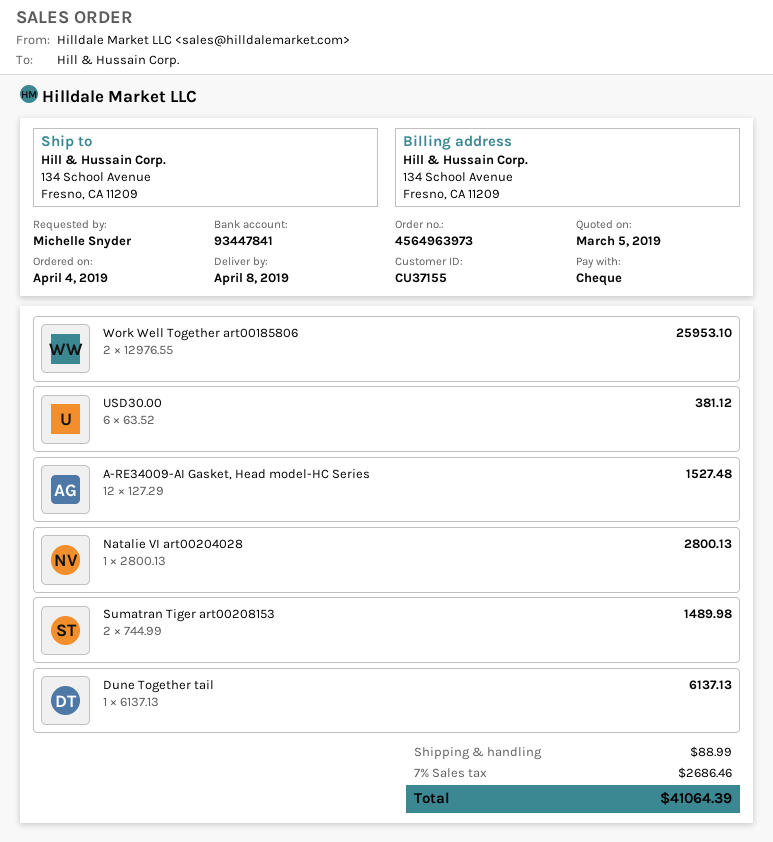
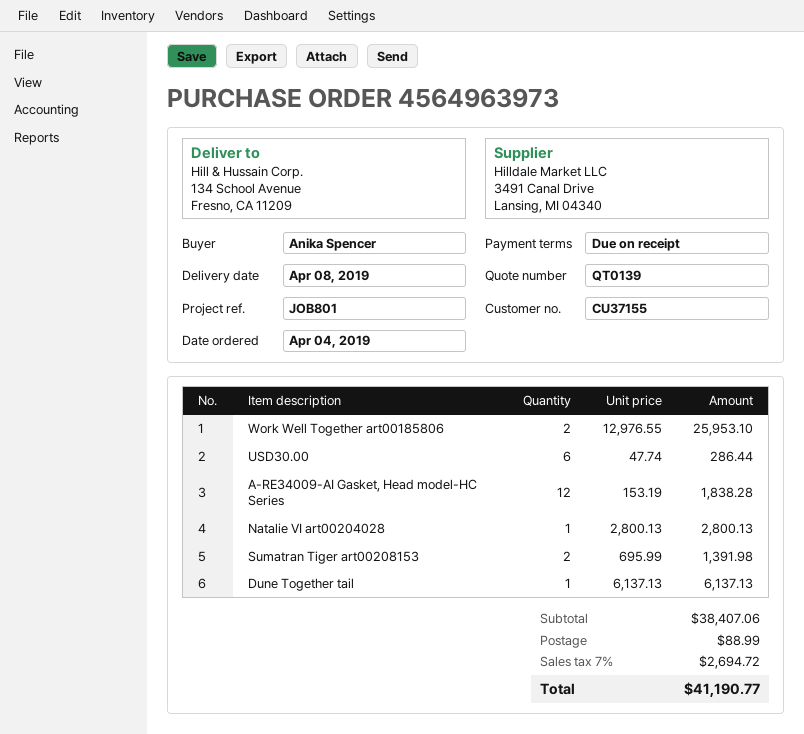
ordered by: Michelle Snyder -> Anika Spencer
USD30.00: 6 x 63.52 = 381.12 -> 6 x 47.74 = 286.44
A-RE34009-AI Gasket, Head model-HC Series: 12 x 127.29 = 1527.48 -> 12 x 153.19 = 1838.28
Sumatran Tiger art00208153: 2 x 744.99 = 1489.98 -> 2 x 695.99 = 1391.98
tax: 7% = 2686.46 -> 7% = 2694.72
total: 41064.39 -> 41190.77

